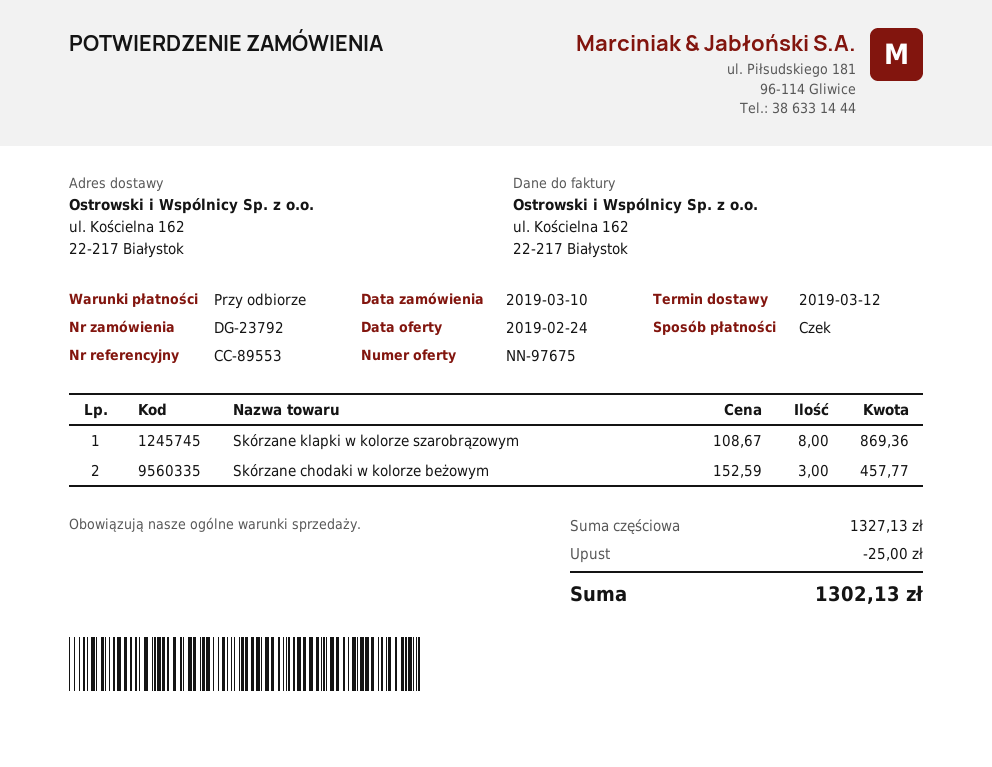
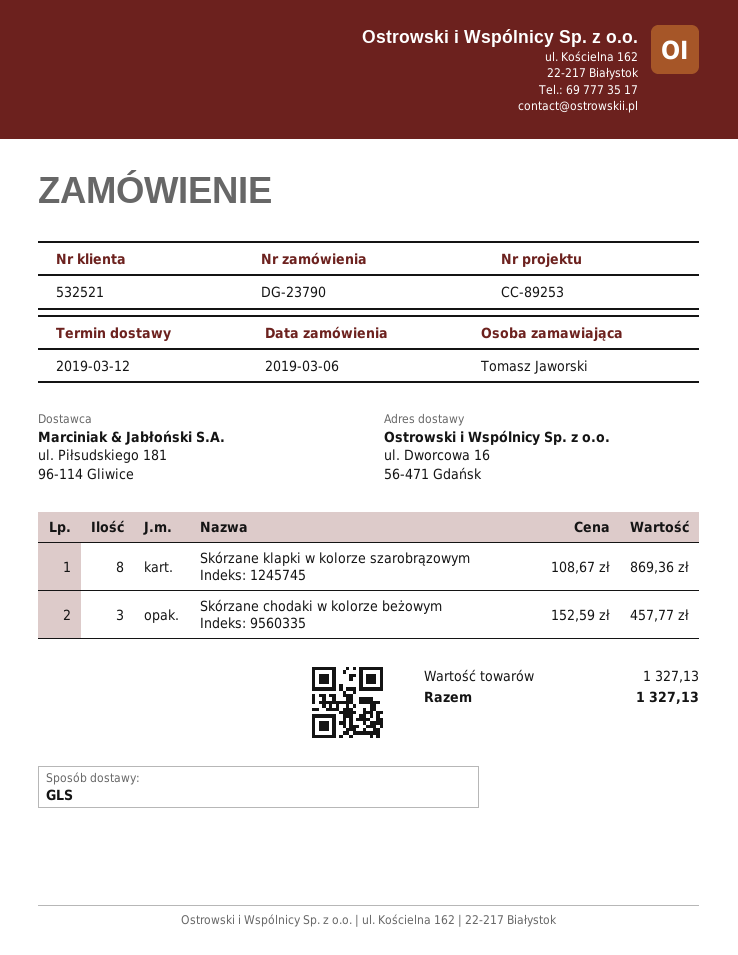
order number: DG-23792 -> DG-23790
order date: 2019-03-10 -> 2019-03-06
reference: CC-89553 -> CC-89253
ship to: ul. Kościelna 162, 22-217 Białystok -> ul. Dworcowa 16, 56-471 Gdańsk
discount: 25.00 -> none
total: 1302.13 -> 1327.13

